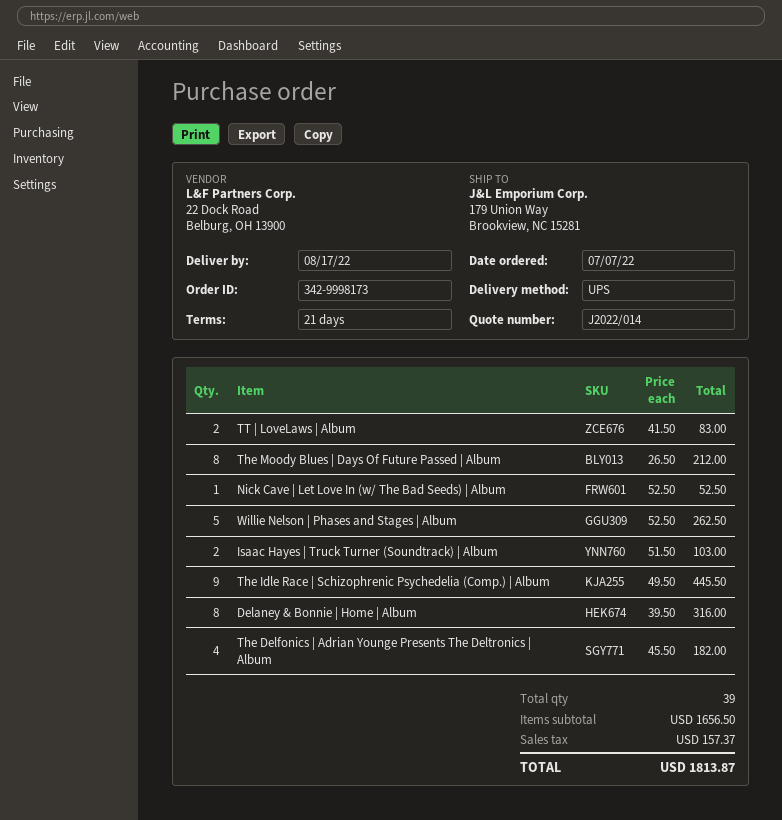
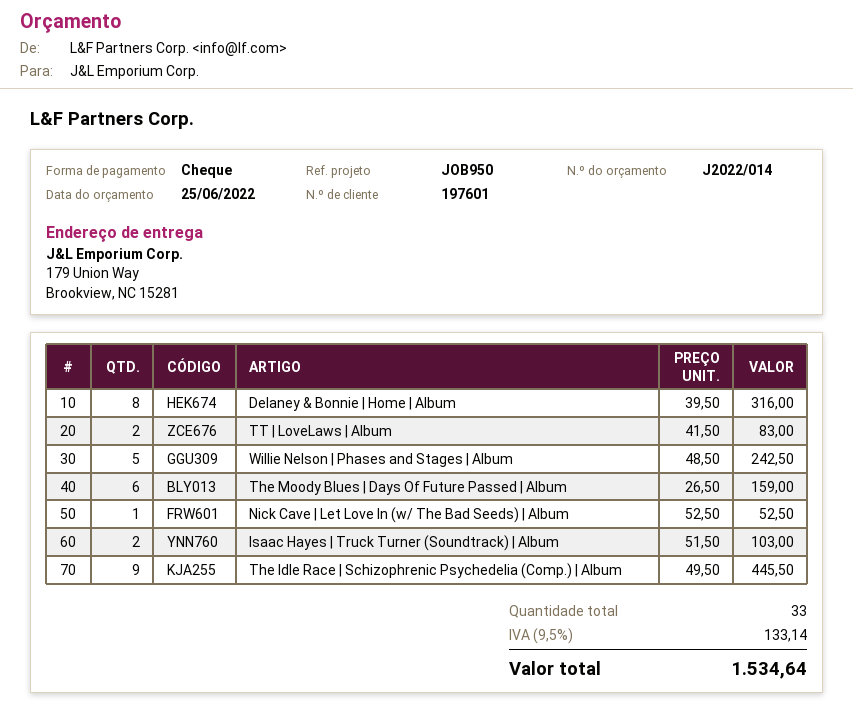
The Moody Blues | Days Of Future Passed | Album: 8 x 26.50 = 212.00 -> 6 x 26.50 = 159.00
Willie Nelson | Phases and Stages | Album: 5 x 52.50 = 262.50 -> 5 x 48.50 = 242.50
The Delfonics | Adrian Younge Presents The Deltronics | Album: 4 x 45.50 = 182.00 -> none
total quantity: 39 -> 33
tax: 157.37 -> 133.14
total: 1813.87 -> 1534.64

